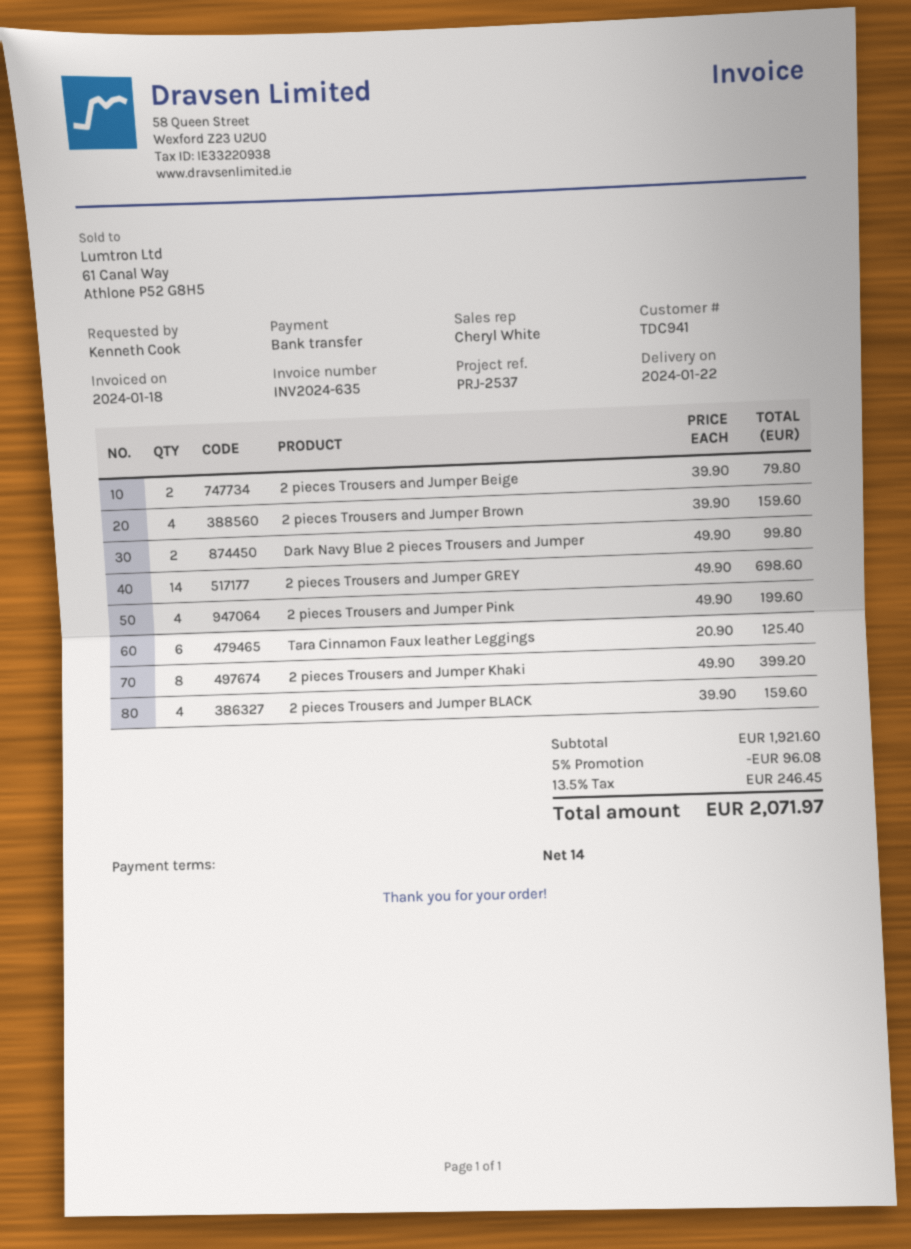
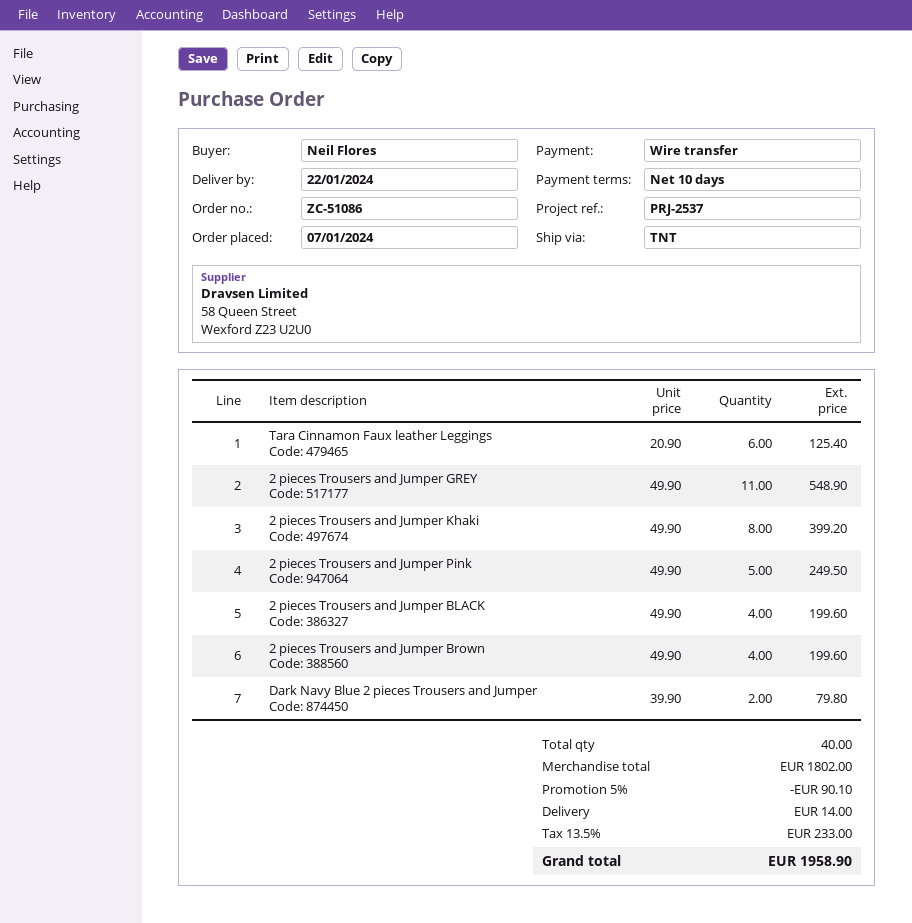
payment terms: 14 days -> 10 days
ordered by: Kenneth Cook -> Neil Flores
2 pieces Trousers and Jumper Beige: 2 x 39.90 = 79.80 -> none
2 pieces Trousers and Jumper Brown: 4 x 39.90 = 159.60 -> 4 x 49.90 = 199.60
Dark Navy Blue 2 pieces Trousers and Jumper: 2 x 49.90 = 99.80 -> 2 x 39.90 = 79.80
2 pieces Trousers and Jumper GREY: 14 x 49.90 = 698.60 -> 11 x 49.90 = 548.90
2 pieces Trousers and Jumper Pink: 4 x 49.90 = 199.60 -> 5 x 49.90 = 249.50
2 pieces Trousers and Jumper BLACK: 4 x 39.90 = 159.60 -> 4 x 49.90 = 199.60
subtotal: 1921.60 -> 1802.00
discount: 5% = 96.08 -> 5% = 90.10
shipping: none -> 14.00
tax: 13.5% = 246.45 -> 13.5% = 233.00
total: 2071.97 -> 1958.90

